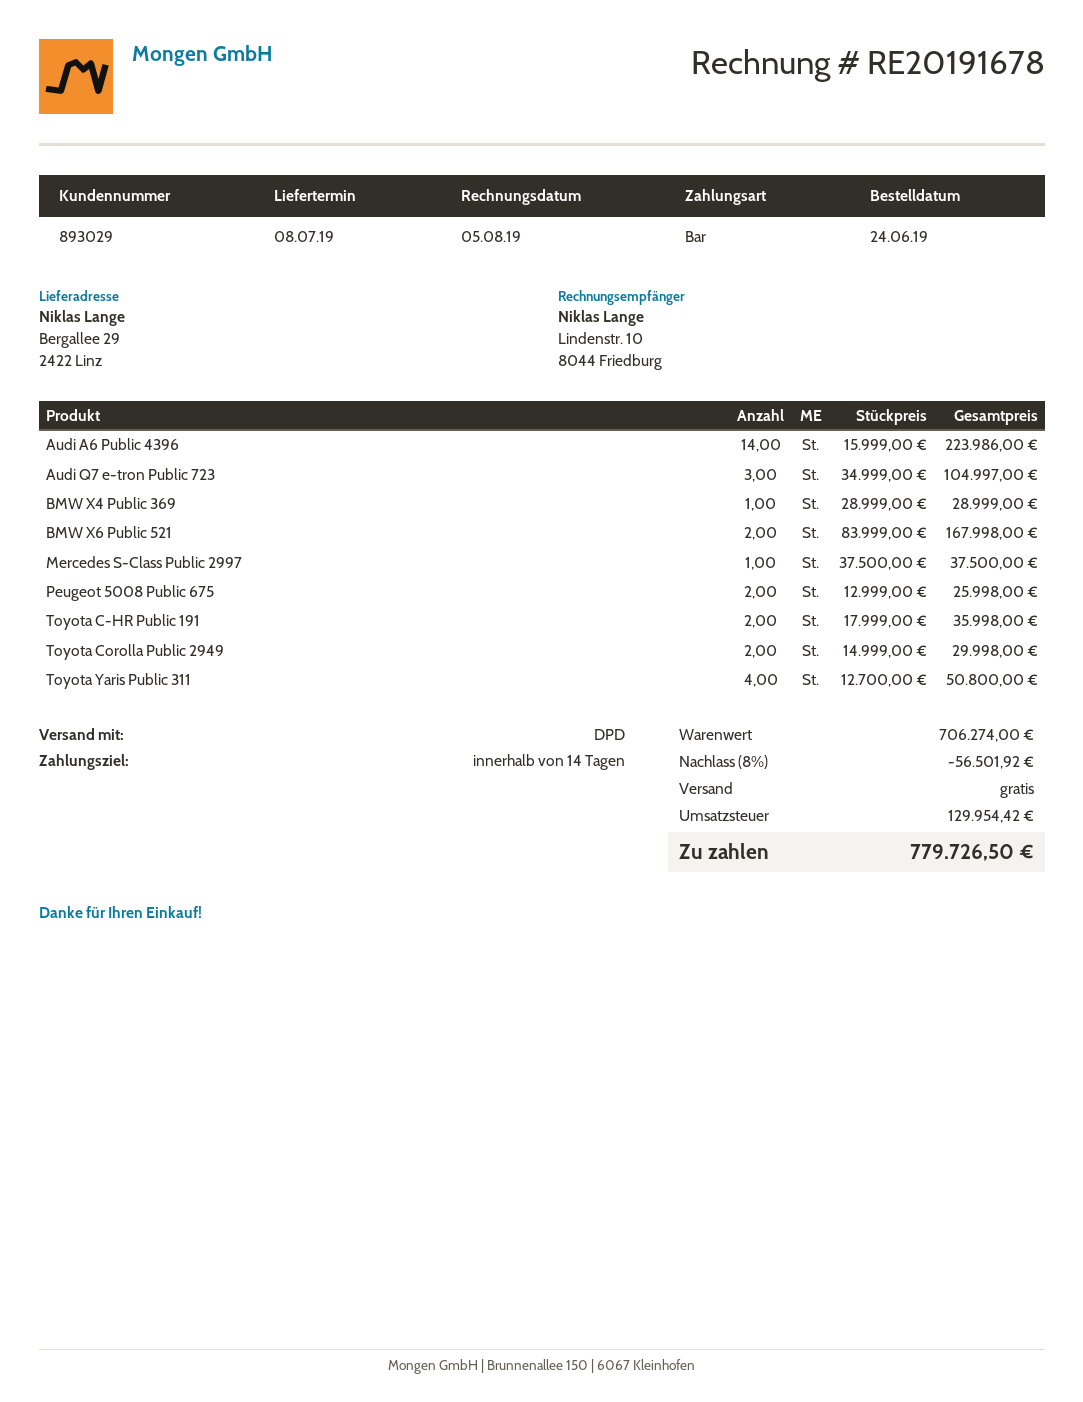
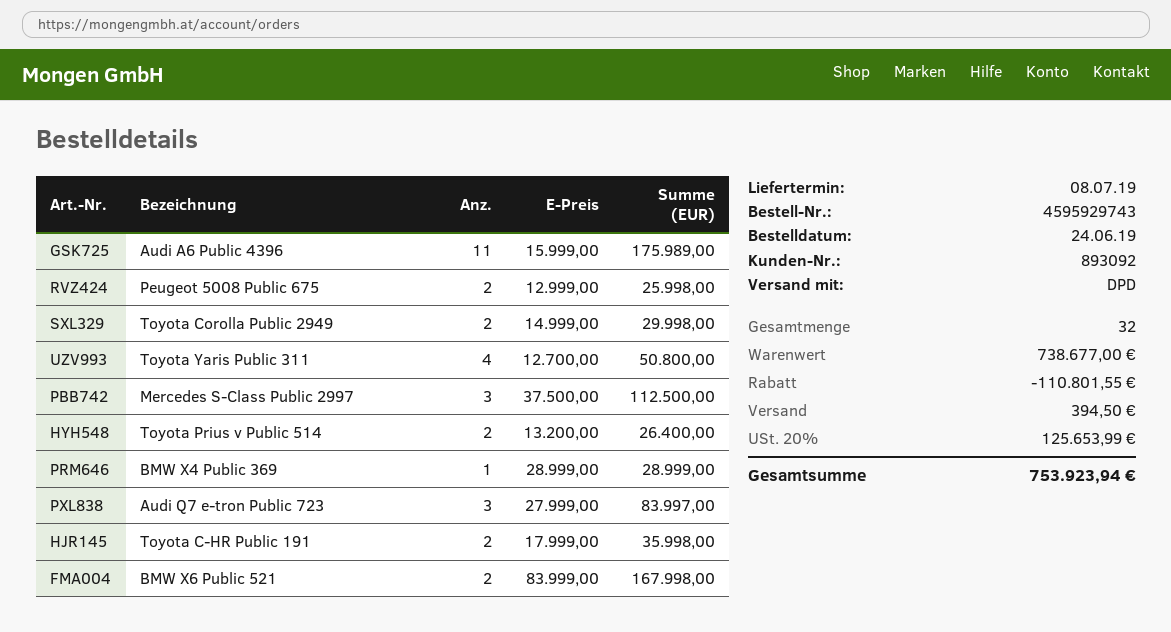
customer number: 893029 -> 893092
Audi A6 Public 4396: 14 x 15999.00 = 223986.00 -> 11 x 15999.00 = 175989.00
Audi Q7 e-tron Public 723: 3 x 34999.00 = 104997.00 -> 3 x 27999.00 = 83997.00
Mercedes S-Class Public 2997: 1 x 37500.00 = 37500.00 -> 3 x 37500.00 = 112500.00
Toyota Prius v Public 514: none -> 2 x 13200.00 = 26400.00
subtotal: 706274.00 -> 738677.00
discount: 56501.92 -> 110801.55
shipping: 0.00 -> 394.50
tax: 129954.42 -> 125653.99
total: 779726.50 -> 753923.94

